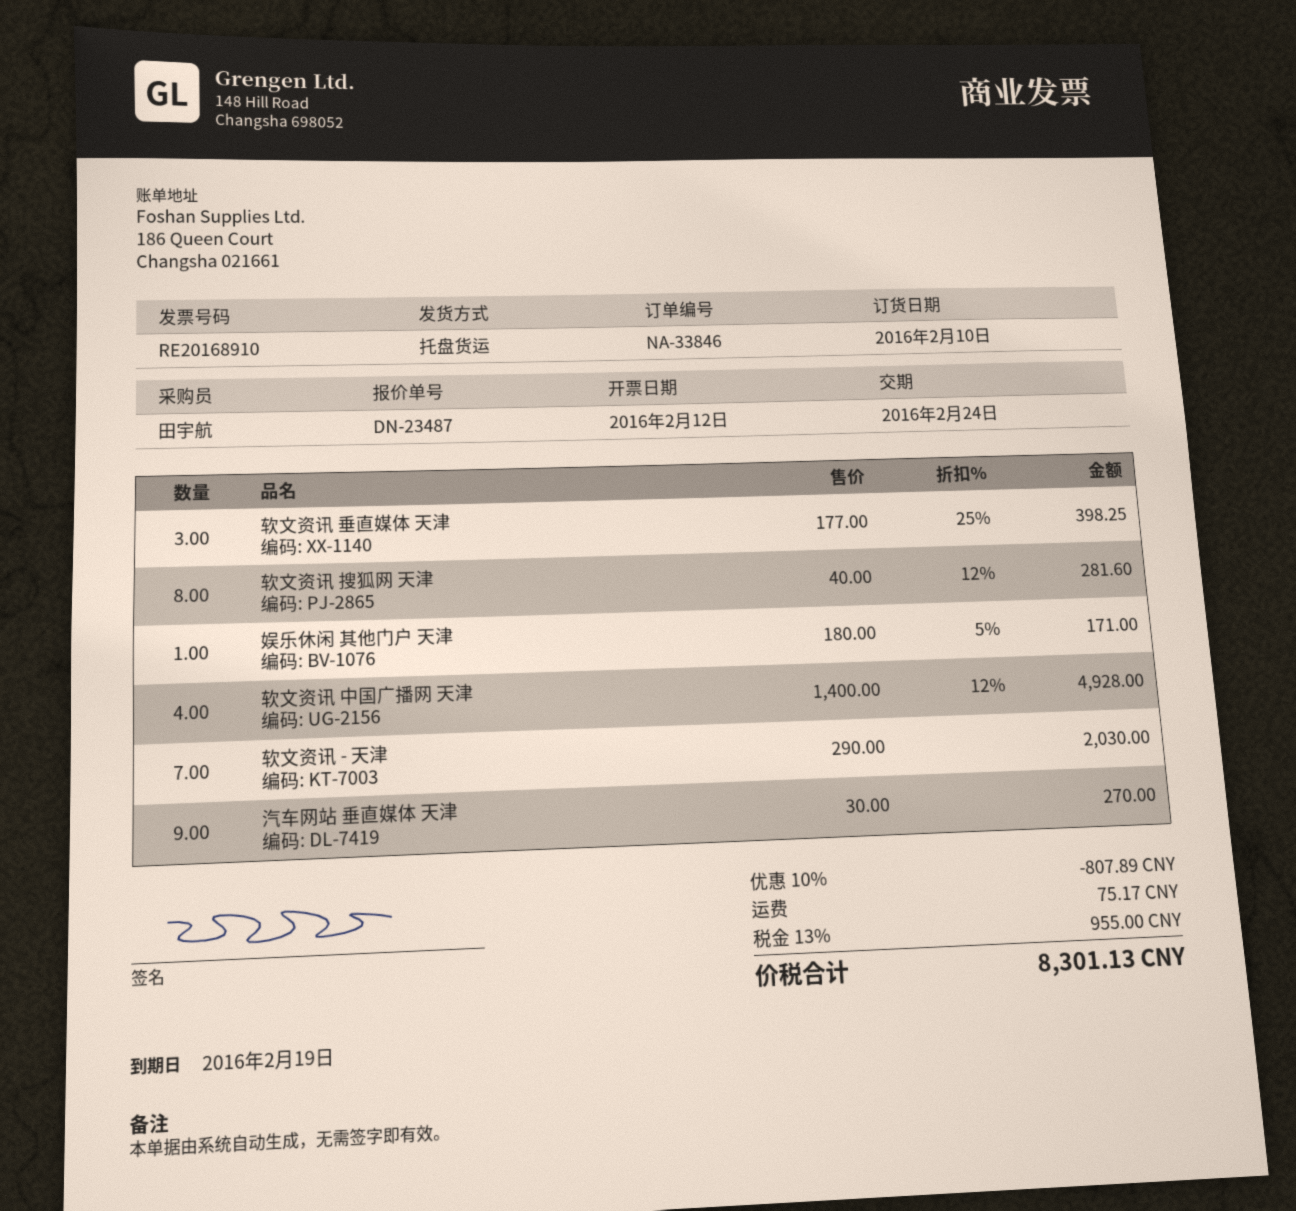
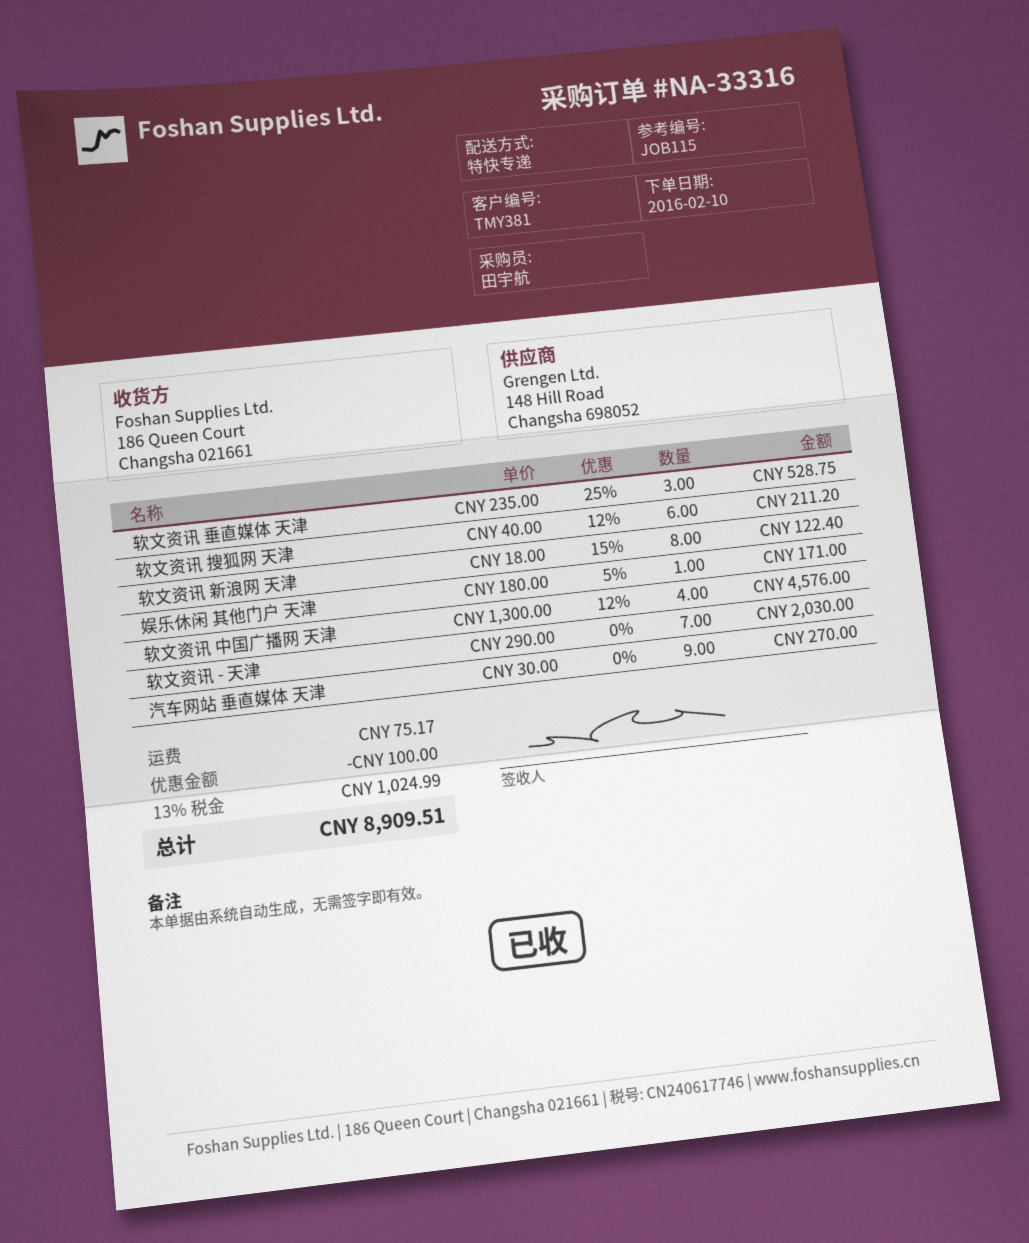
order number: NA-33846 -> NA-33316
shipping method: pallet freight -> express
软文资讯 垂直媒体 天津: 3 x 177.00 - 25% = 398.25 -> 3 x 235.00 - 25% = 528.75
软文资讯 搜狐网 天津: 8 x 40.00 - 12% = 281.60 -> 6 x 40.00 - 12% = 211.20
软文资讯 中国广播网 天津: 4 x 1400.00 - 12% = 4928.00 -> 4 x 1300.00 - 12% = 4576.00
软文资讯 新浪网 天津: none -> 8 x 18.00 - 15% = 122.40
discount: 807.89 -> 100.00
tax: 13% = 955.00 -> 13% = 1024.99
total: 8301.13 -> 8909.51

